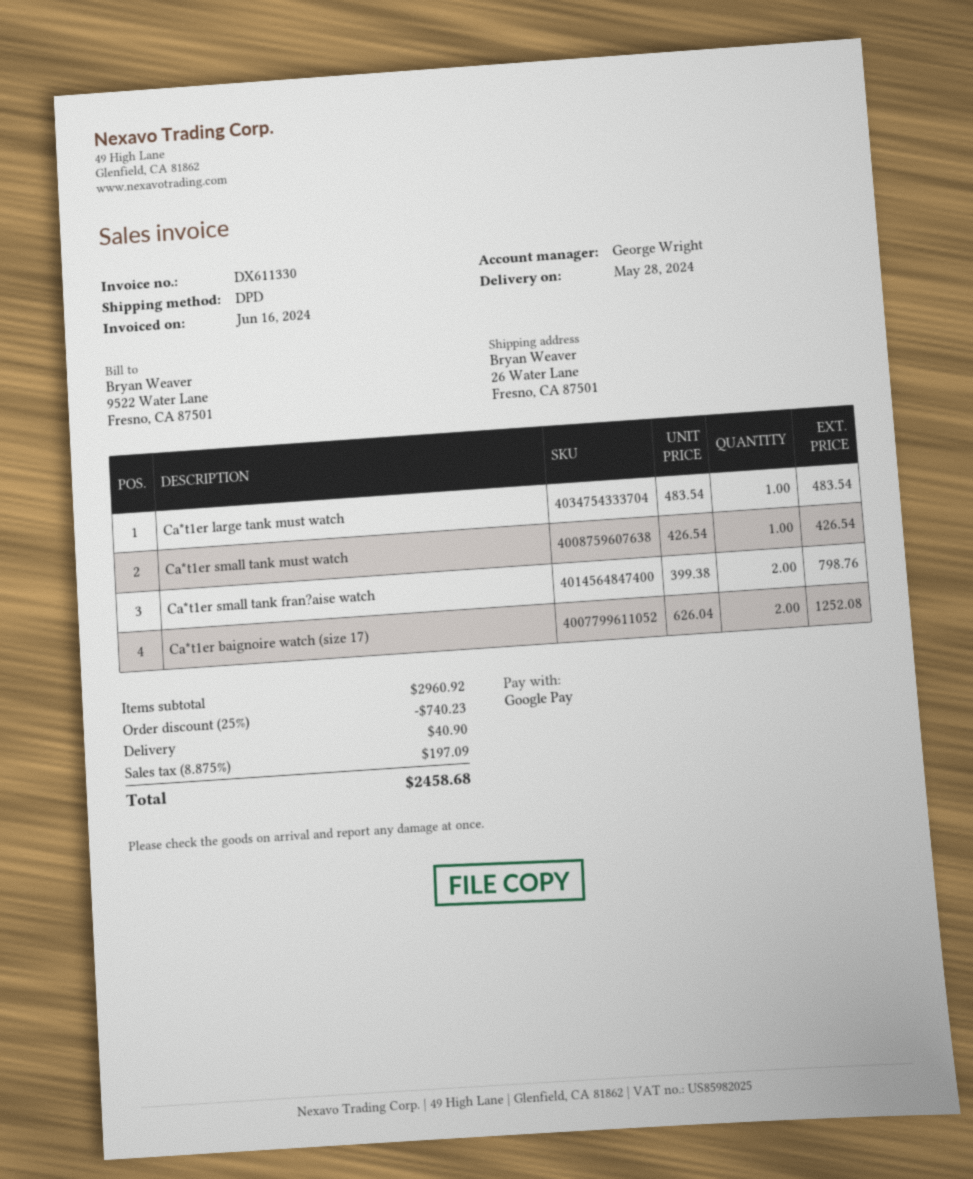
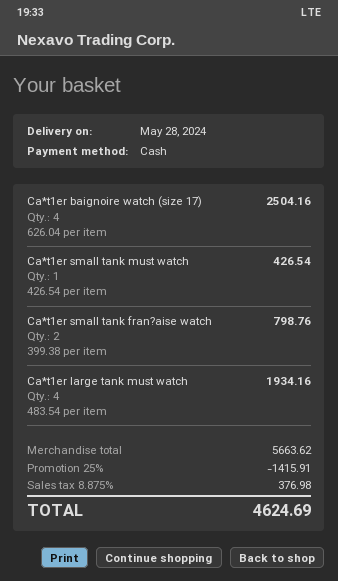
payment method: Google Pay -> cash
Ca*t1er large tank must watch: 1 x 483.54 = 483.54 -> 4 x 483.54 = 1934.16
Ca*t1er baignoire watch (size 17): 2 x 626.04 = 1252.08 -> 4 x 626.04 = 2504.16
subtotal: 2960.92 -> 5663.62
discount: 25% = 740.23 -> 25% = 1415.91
shipping: 40.90 -> none
tax: 8.875% = 197.09 -> 8.875% = 376.98
total: 2458.68 -> 4624.69

